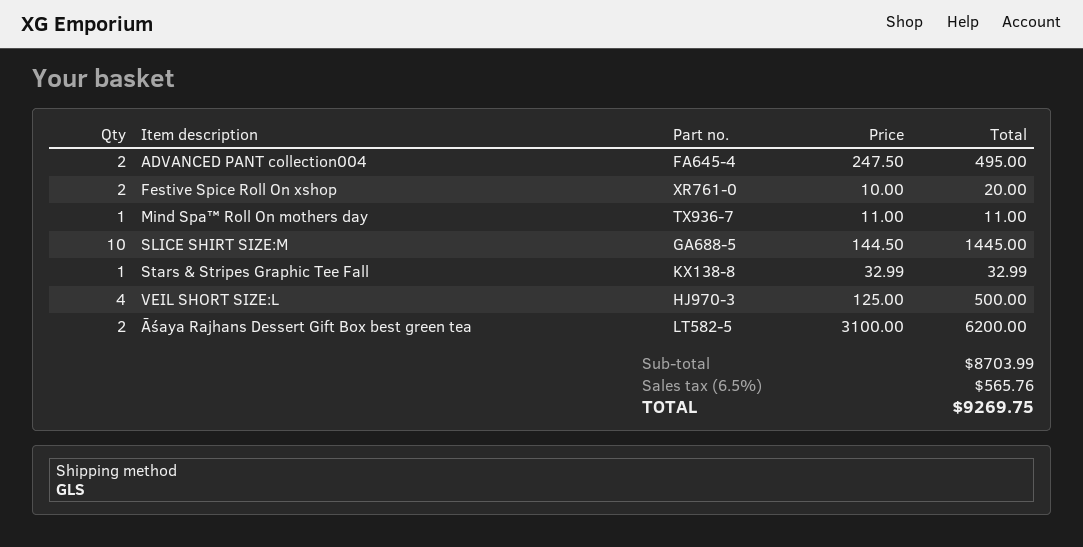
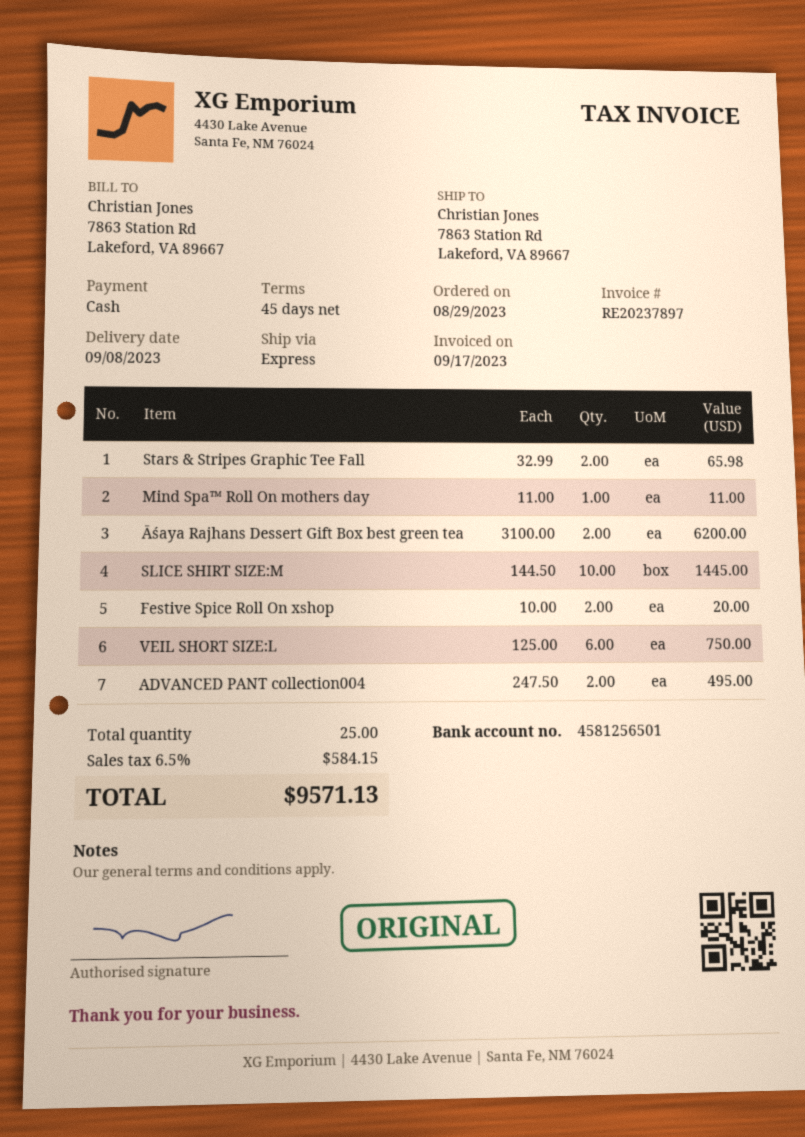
shipping method: GLS -> express
Stars & Stripes Graphic Tee Fall: 1 x 32.99 = 32.99 -> 2 x 32.99 = 65.98
VEIL SHORT SIZE:L: 4 x 125.00 = 500.00 -> 6 x 125.00 = 750.00
tax: 6.5% = 565.76 -> 6.5% = 584.15
total: 9269.75 -> 9571.13

